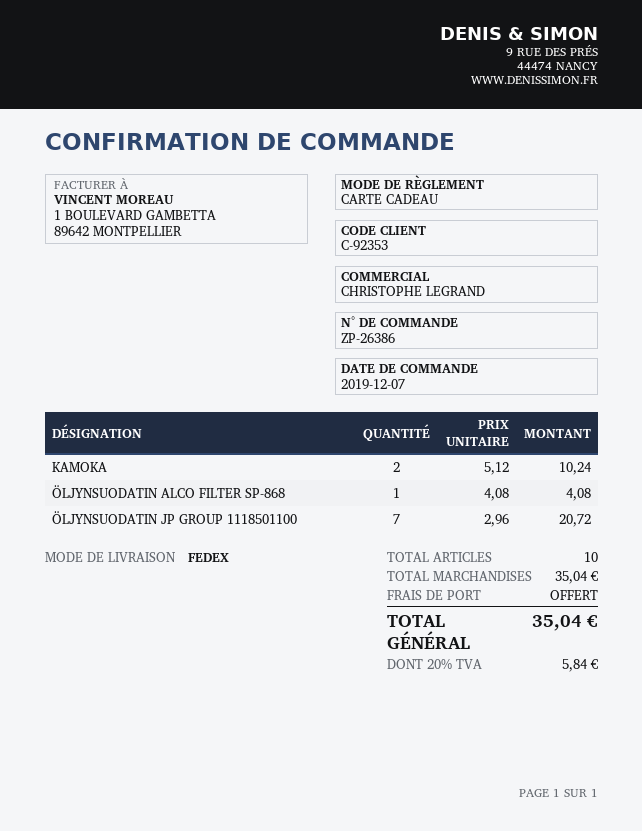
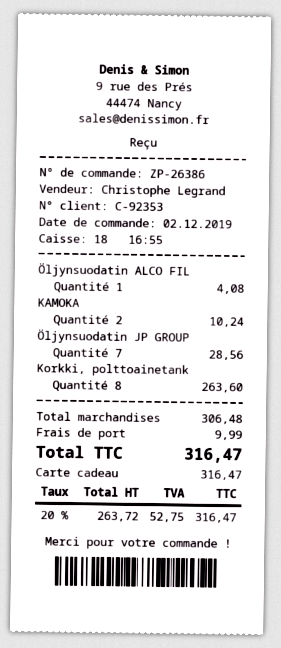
order date: 2019-12-07 -> 2019-12-02
ÖLJYNSUODATIN JP GROUP 1118501100: 7 for 20.72 -> 7 for 28.56
Korkki, polttoainetank: none -> 8 for 263.60
subtotal: 35.04 -> 306.48
shipping: 0.00 -> 9.99
tax: 20% = 5.84 -> 20% = 52.75
total: 35.04 -> 316.47

